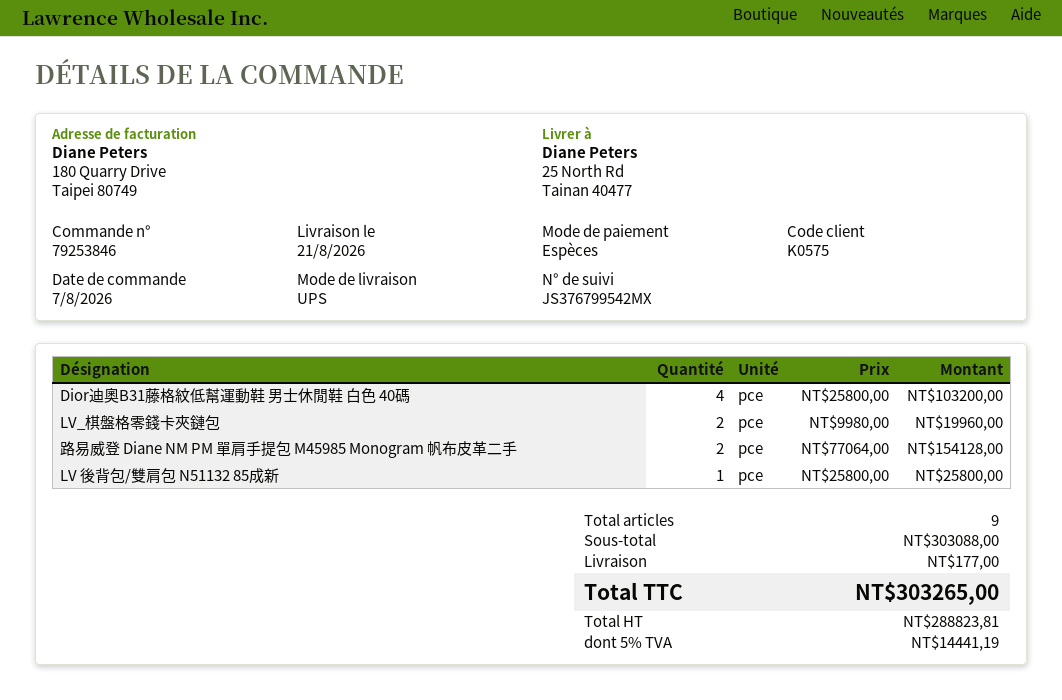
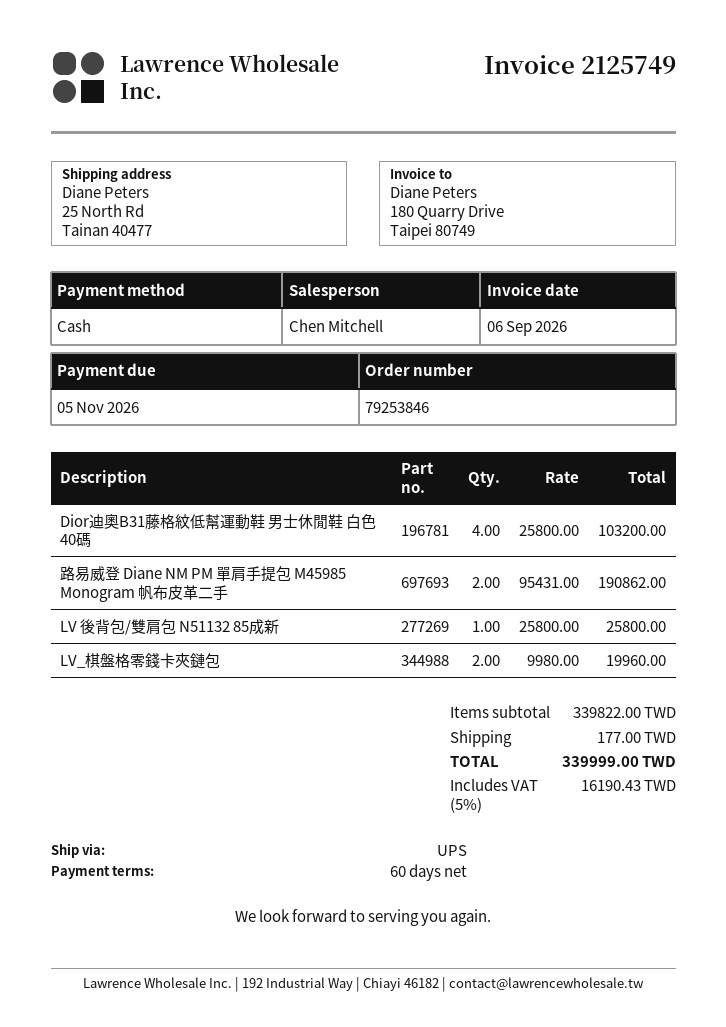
路易威登 Diane NM PM 單肩手提包 M45985 Monogram 帆布皮革二手: 2 x 77064.00 = 154128.00 -> 2 x 95431.00 = 190862.00
subtotal: 303088.00 -> 339822.00
tax: 5% = 14441.19 -> 5% = 16190.43
total: 303265.00 -> 339999.00

